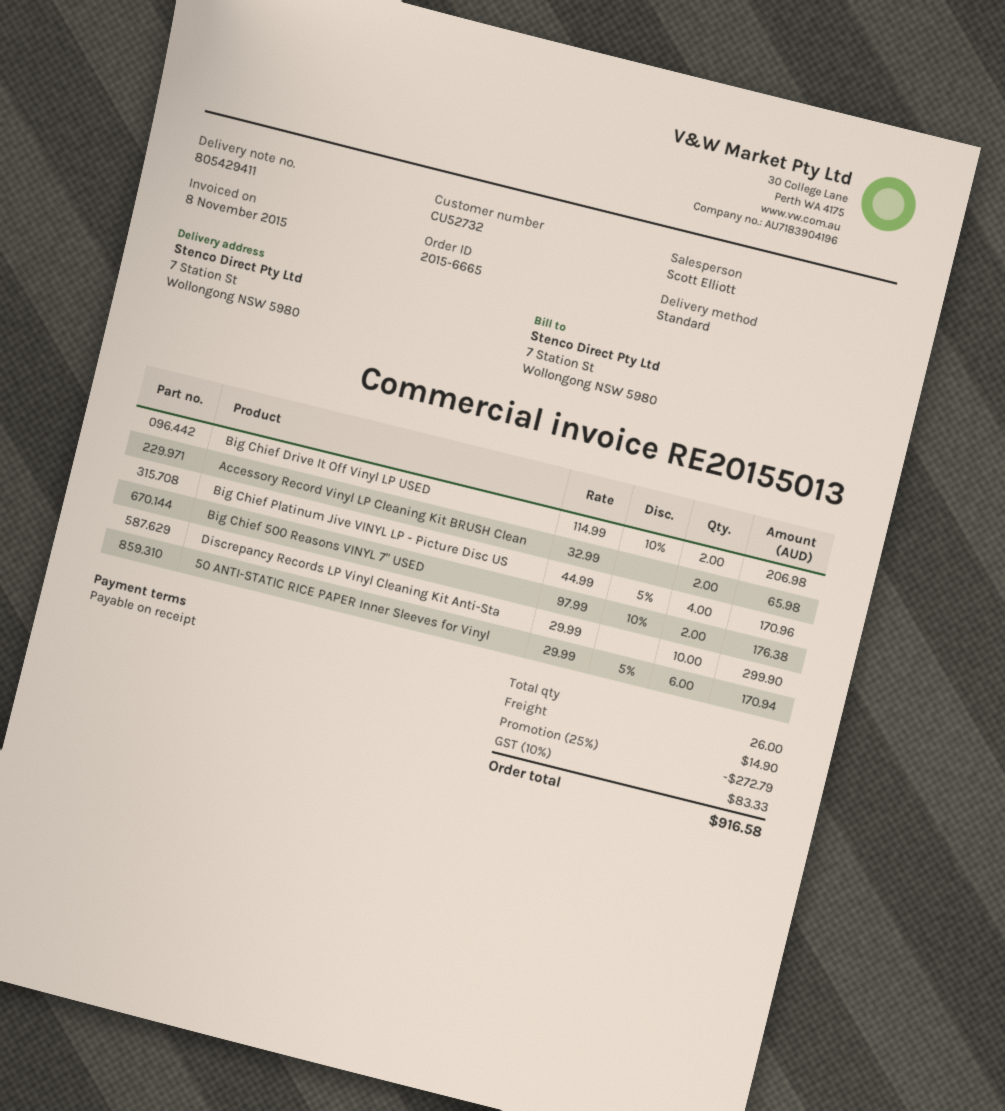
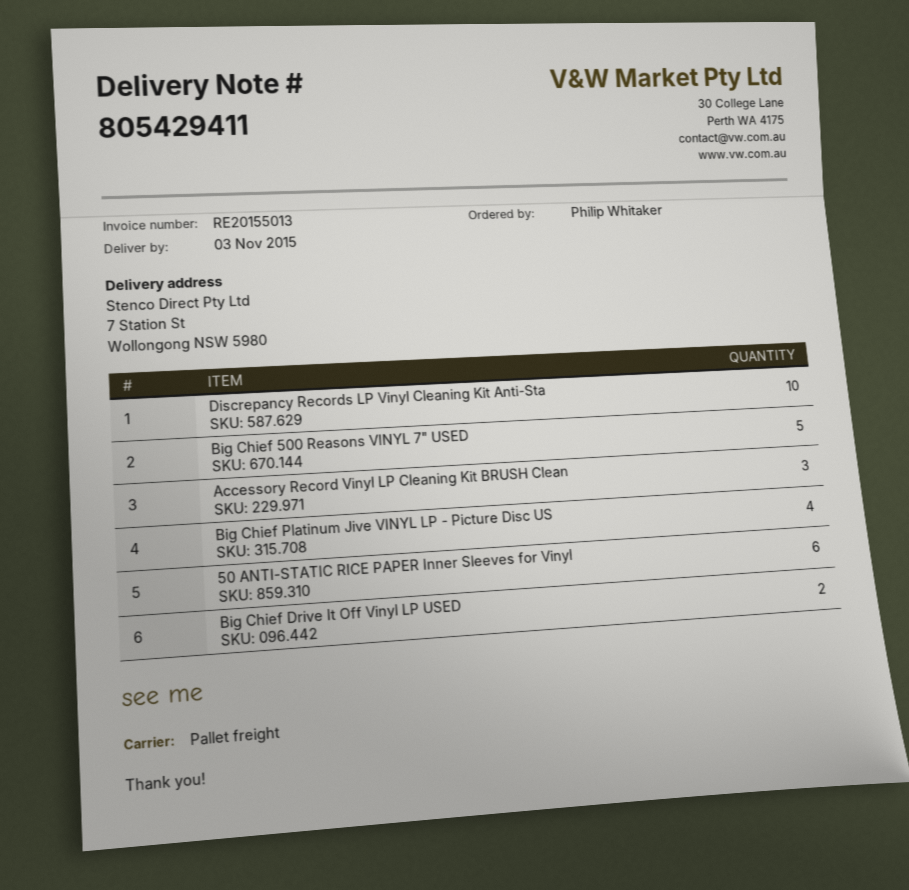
shipping method: standard -> pallet freight
Accessory Record Vinyl LP Cleaning Kit BRUSH Clean: 2 -> 3
Big Chief 500 Reasons VINYL 7" USED: 2 -> 5

